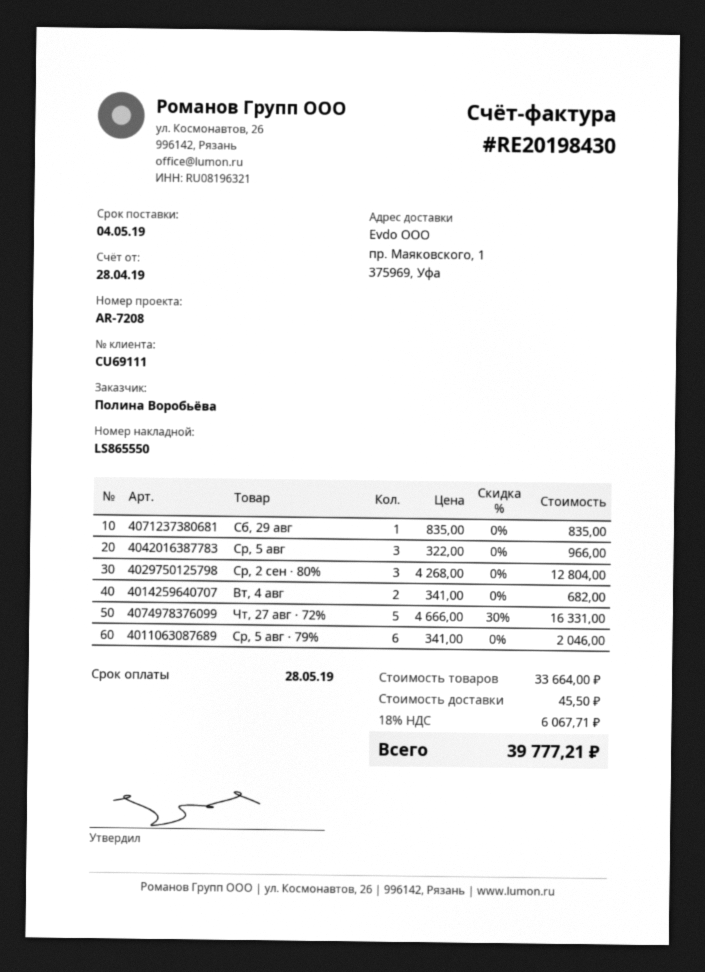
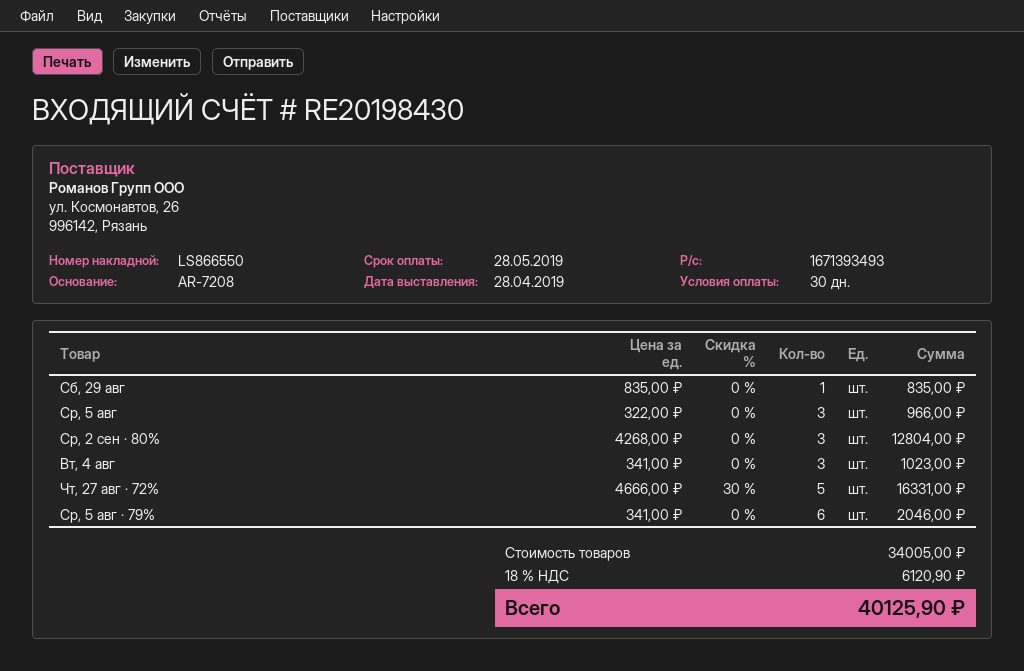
delivery note number: LS865550 -> LS866550
Вт, 4 авг: 2 x 341.00 = 682.00 -> 3 x 341.00 = 1023.00
subtotal: 33664.00 -> 34005.00
shipping: 45.50 -> none
tax: 18% = 6067.71 -> 18% = 6120.90
total: 39777.21 -> 40125.90

